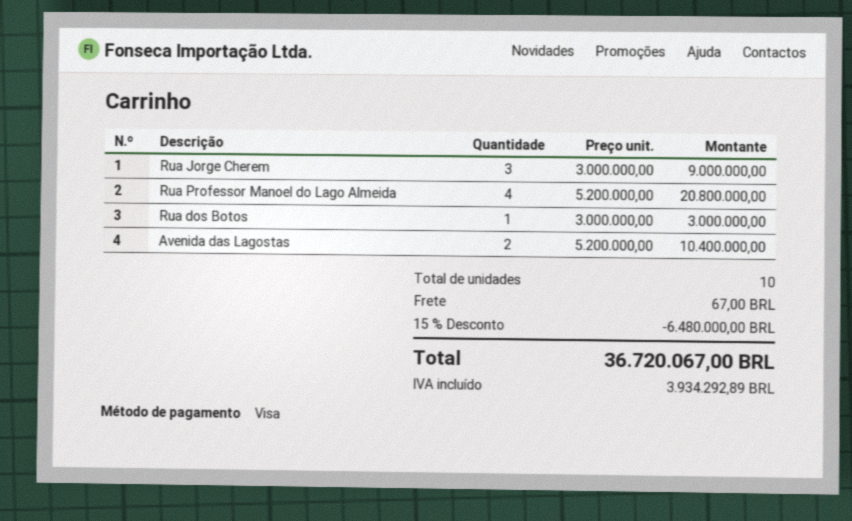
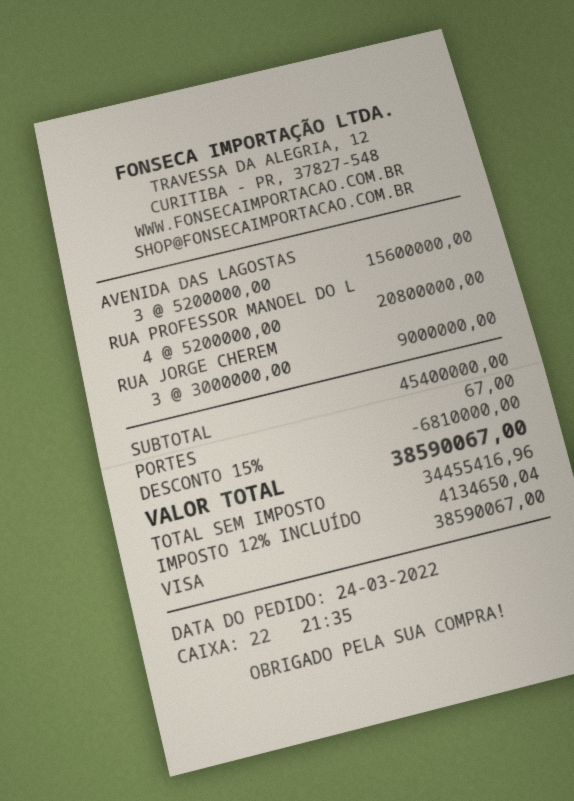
Rua dos Botos: 1 x 3000000.00 = 3000000.00 -> none
Avenida das Lagostas: 2 x 5200000.00 = 10400000.00 -> 3 x 5200000.00 = 15600000.00
discount: 15% = 6480000.00 -> 15% = 6810000.00
tax: 3934292.89 -> 4134650.04
total: 36720067.00 -> 38590067.00

